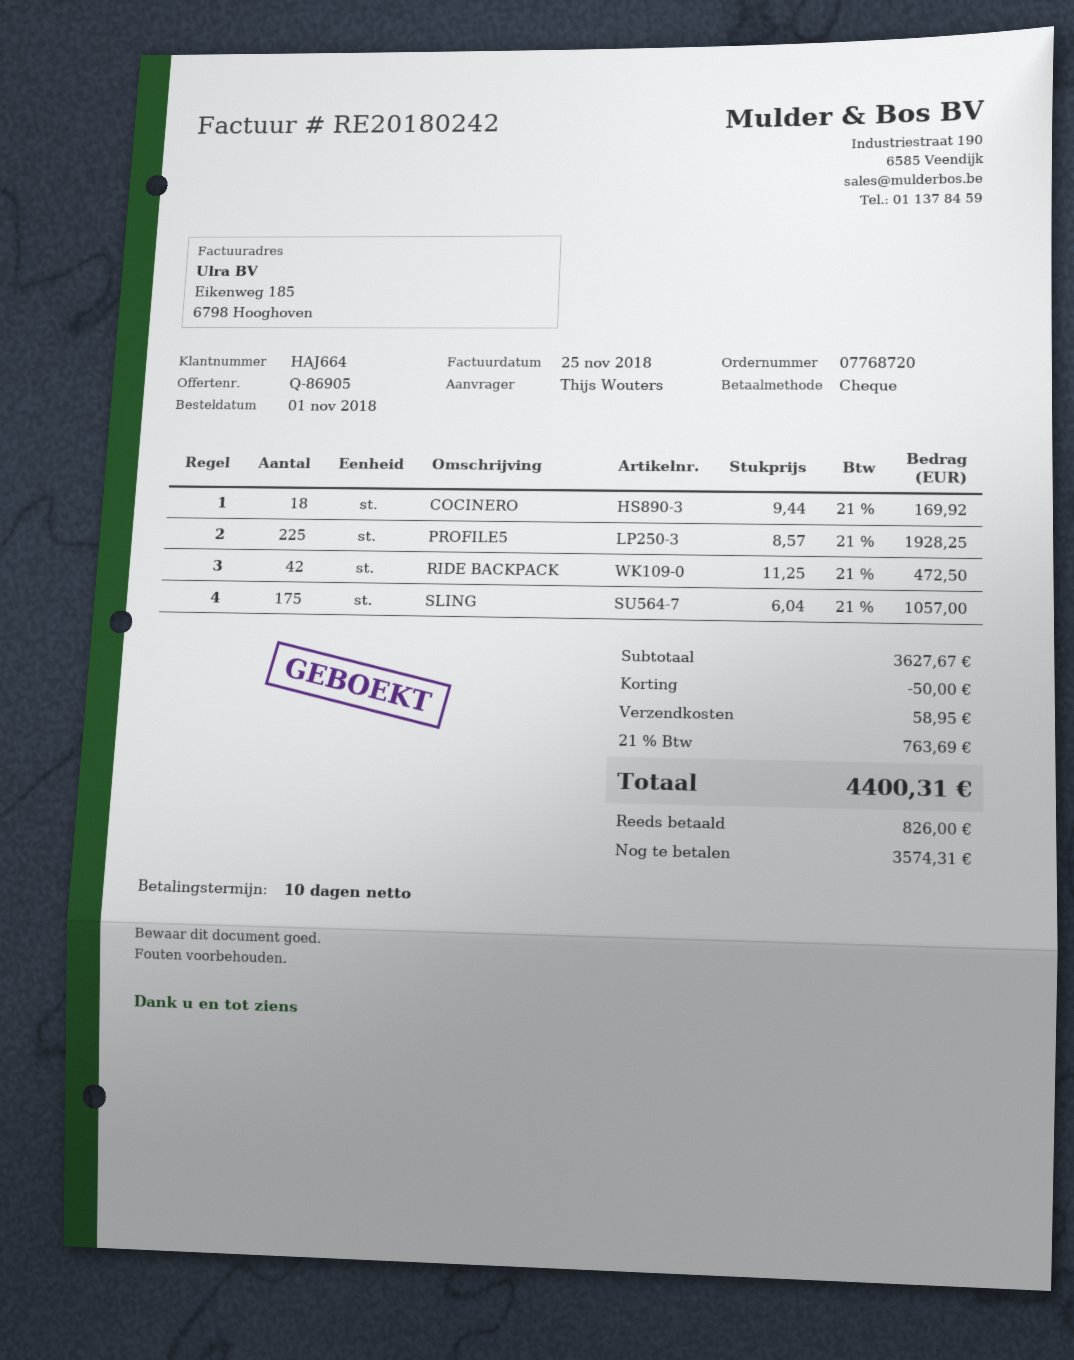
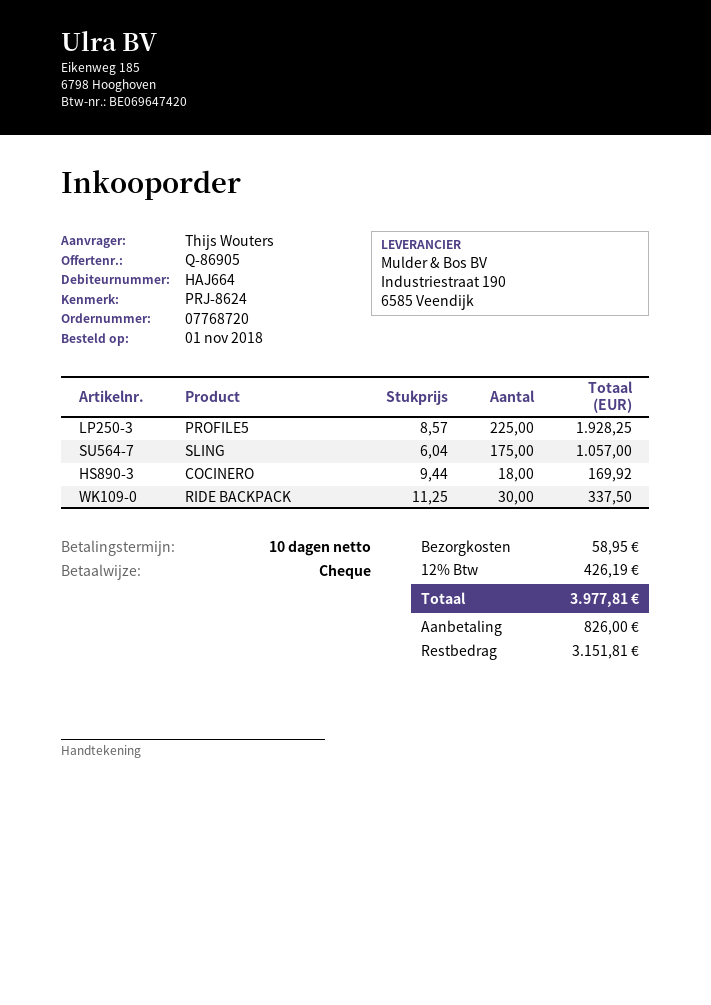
RIDE BACKPACK: 42 x 11.25 = 472.50 -> 30 x 11.25 = 337.50
discount: 50.00 -> none
tax: 21% = 763.69 -> 12% = 426.19
total: 4400.31 -> 3977.81
balance: 3574.31 -> 3151.81

